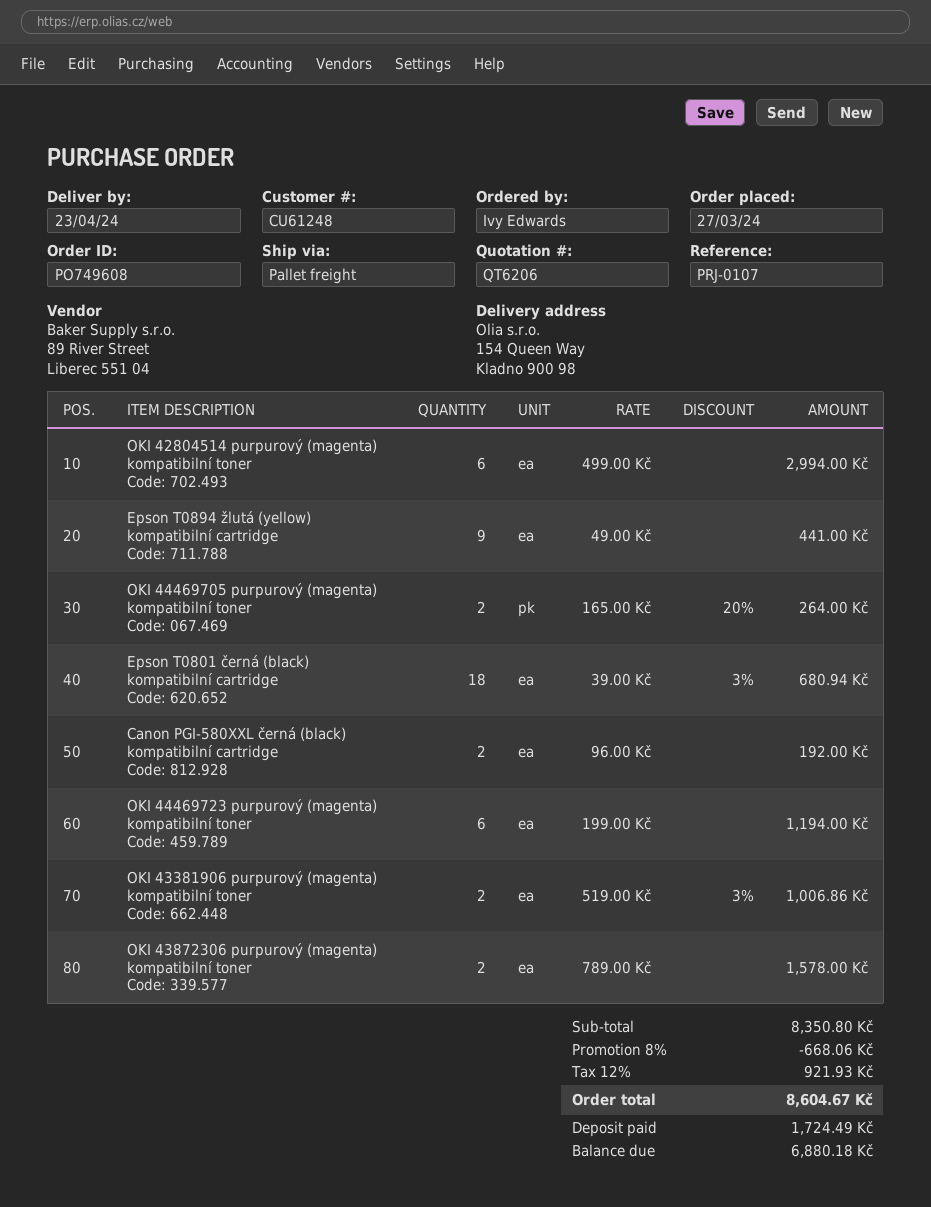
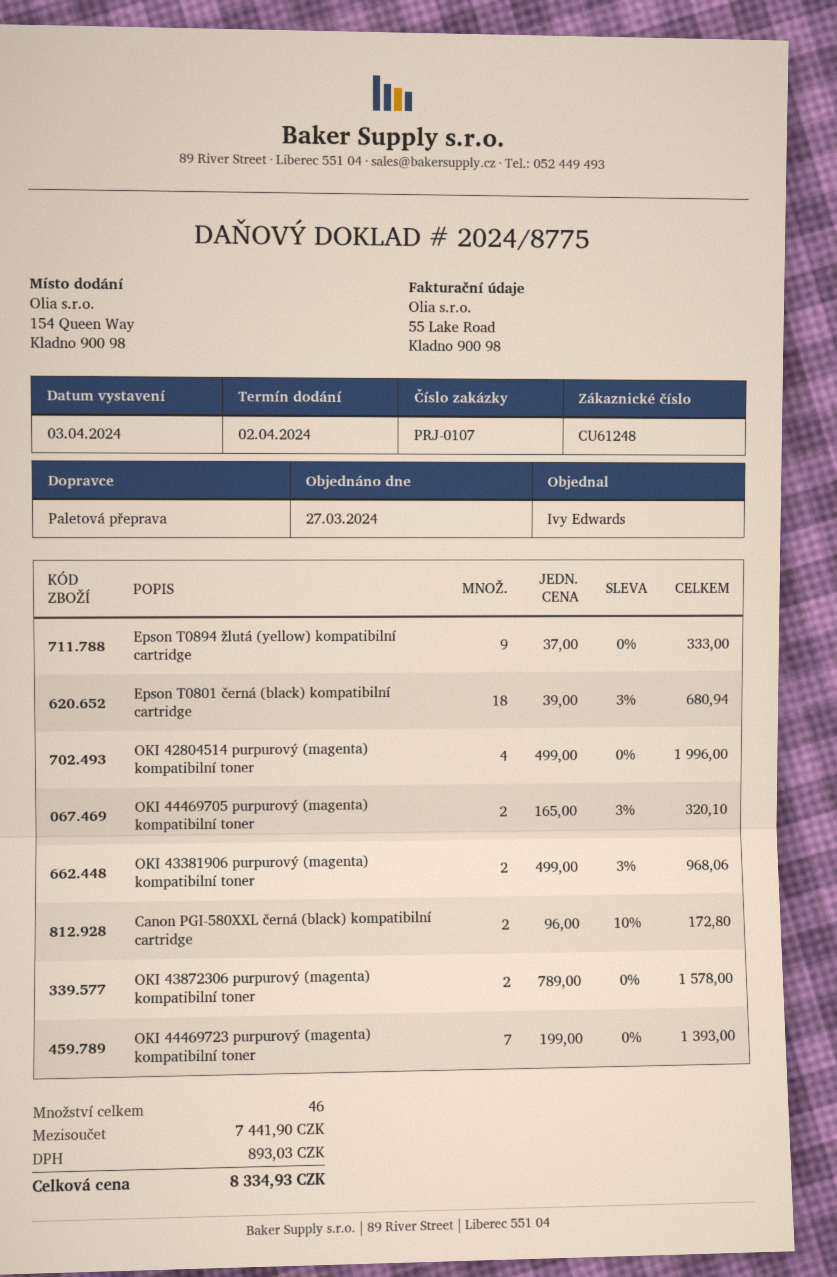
delivery date: 2024-04-23 -> 2024-04-02
OKI 42804514 purpurový (magenta) kompatibilní toner: 6 x 499.00 = 2994.00 -> 4 x 499.00 = 1996.00
Epson T0894 žlutá (yellow) kompatibilní cartridge: 9 x 49.00 = 441.00 -> 9 x 37.00 = 333.00
OKI 44469705 purpurový (magenta) kompatibilní toner: 2 x 165.00 - 20% = 264.00 -> 2 x 165.00 - 3% = 320.10
Canon PGI-580XXL černá (black) kompatibilní cartridge: 2 x 96.00 = 192.00 -> 2 x 96.00 - 10% = 172.80
OKI 44469723 purpurový (magenta) kompatibilní toner: 6 x 199.00 = 1194.00 -> 7 x 199.00 = 1393.00
OKI 43381906 purpurový (magenta) kompatibilní toner: 2 x 519.00 - 3% = 1006.86 -> 2 x 499.00 - 3% = 968.06
subtotal: 8350.80 -> 7441.90
discount: 8% = 668.06 -> none
tax: 921.93 -> 893.03
total: 8604.67 -> 8334.93

